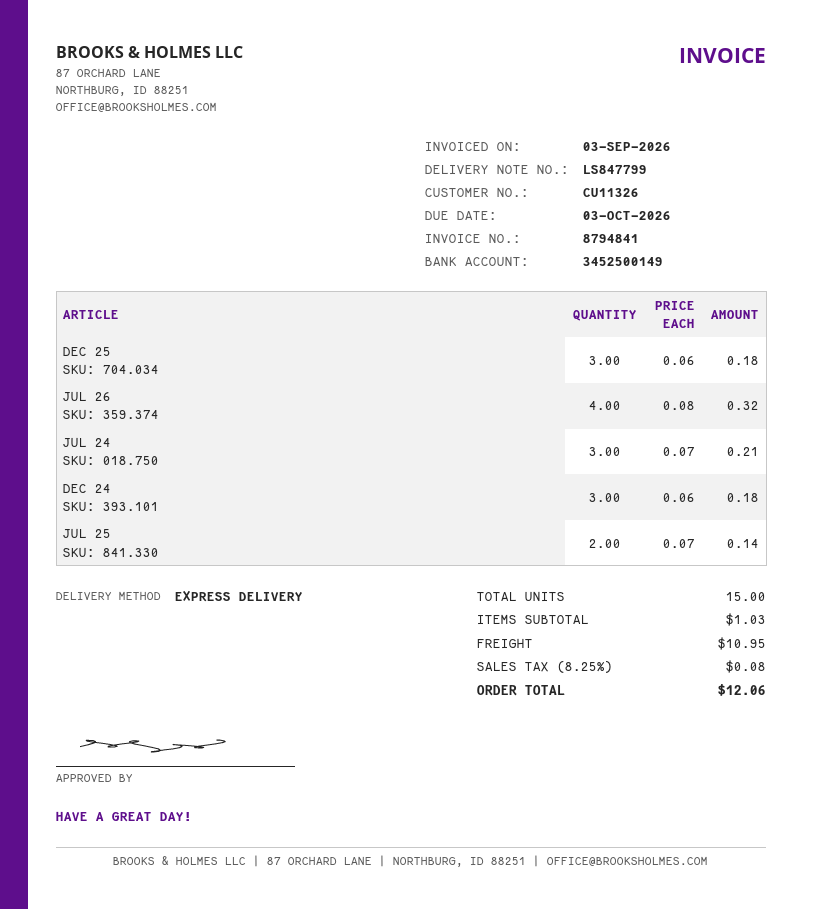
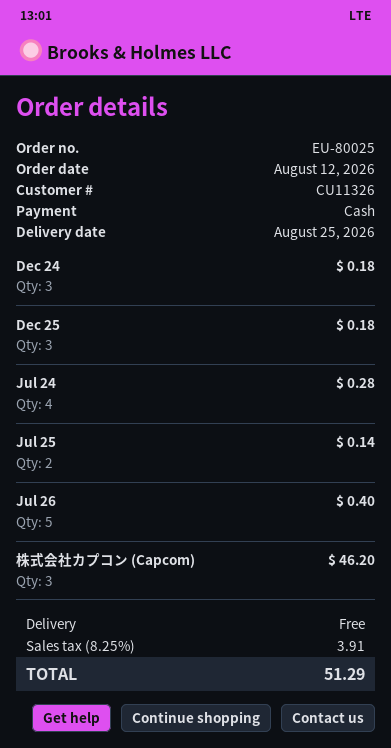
JUL 26: 4 for 0.32 -> 5 for 0.40
JUL 24: 3 for 0.21 -> 4 for 0.28
株式会社カプコン (Capcom): none -> 3 for 46.20
shipping: 10.95 -> 0.00
tax: 8.25% = 0.08 -> 8.25% = 3.91
total: 12.06 -> 51.29

